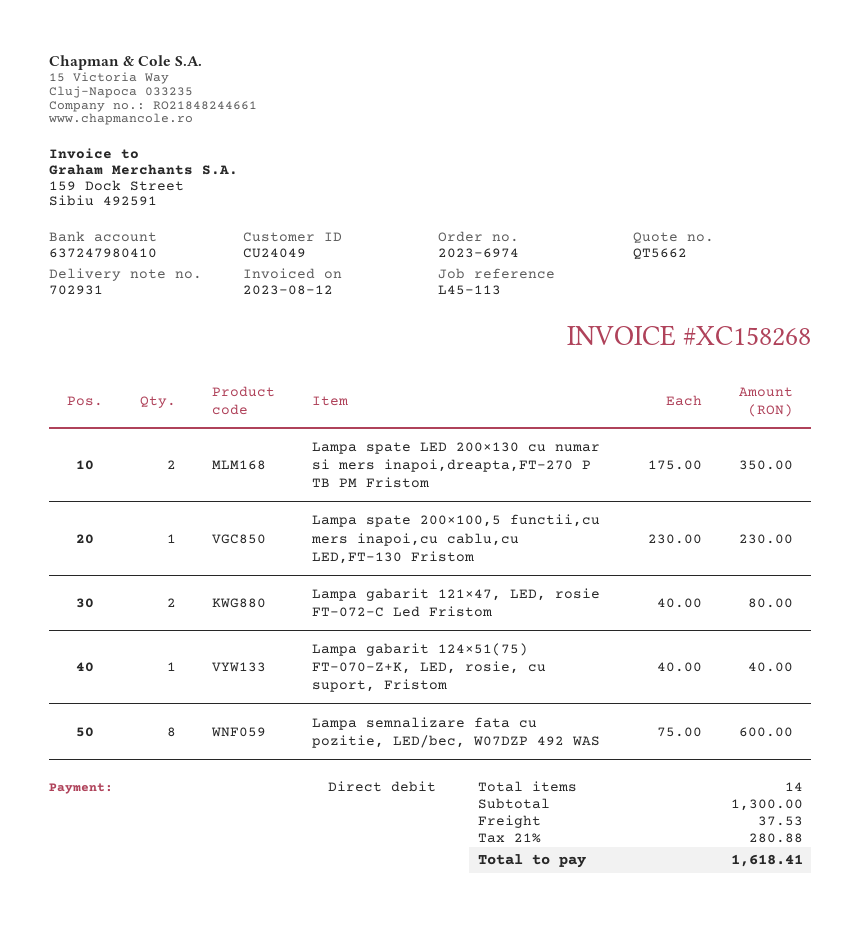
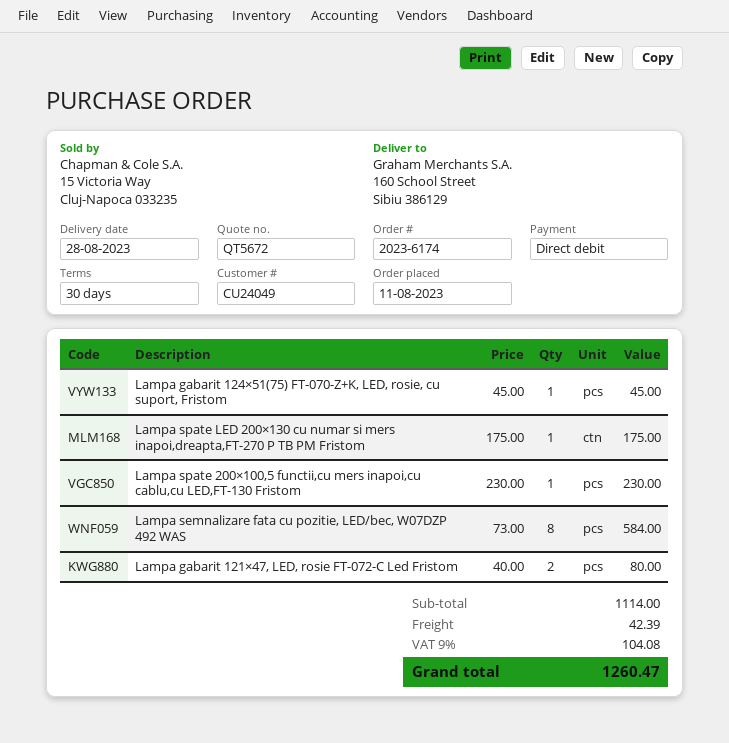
quote number: QT5662 -> QT5672
order number: 2023-6974 -> 2023-6174
Lampa spate LED 200×130 cu numar si mers inapoi,dreapta,FT-270 P TB PM Fristom: 2 x 175.00 = 350.00 -> 1 x 175.00 = 175.00
Lampa gabarit 124×51(75) FT-070-Z+K, LED, rosie, cu suport, Fristom: 1 x 40.00 = 40.00 -> 1 x 45.00 = 45.00
Lampa semnalizare fata cu pozitie, LED/bec, W07DZP 492 WAS: 8 x 75.00 = 600.00 -> 8 x 73.00 = 584.00
subtotal: 1300.00 -> 1114.00
shipping: 37.53 -> 42.39
tax: 21% = 280.88 -> 9% = 104.08
total: 1618.41 -> 1260.47

